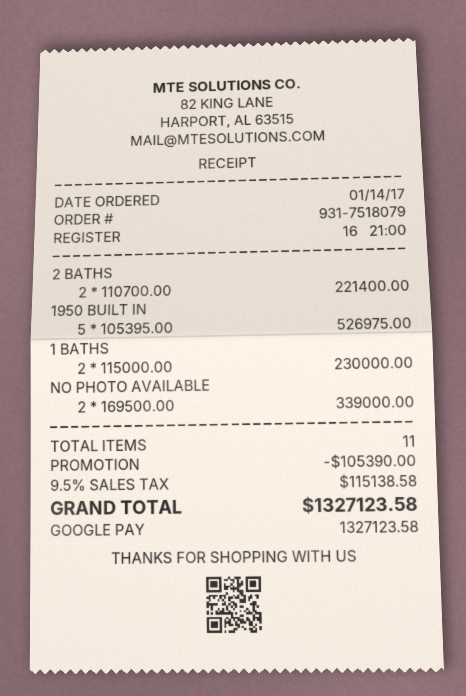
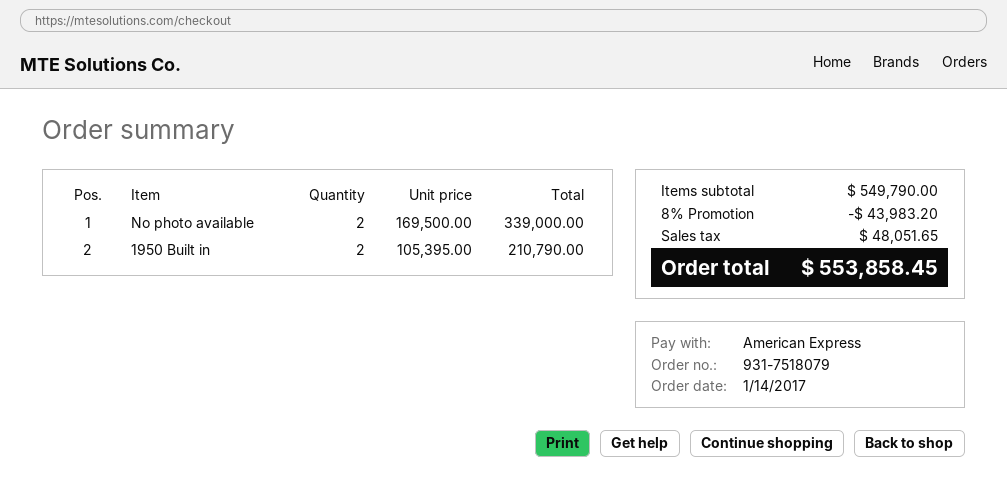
payment method: Google Pay -> American Express
2 BATHS: 2 x 110700.00 = 221400.00 -> none
1950 BUILT IN: 5 x 105395.00 = 526975.00 -> 2 x 105395.00 = 210790.00
1 BATHS: 2 x 115000.00 = 230000.00 -> none
discount: 105390.00 -> 43983.20
tax: 115138.58 -> 48051.65
total: 1327123.58 -> 553858.45

